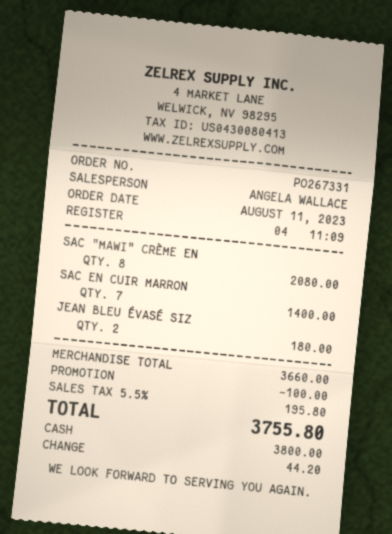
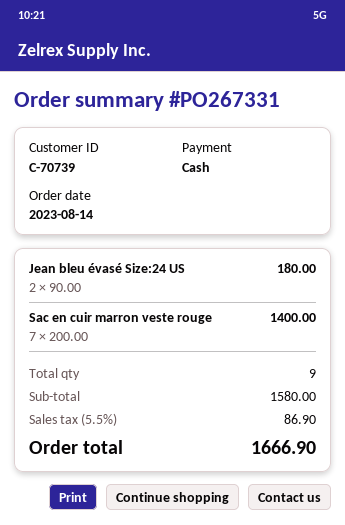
order date: 2023-08-11 -> 2023-08-14
SAC "MAWI" CRÈME EN: 8 for 2080.00 -> none
subtotal: 3660.00 -> 1580.00
discount: 100.00 -> none
tax: 5.5% = 195.80 -> 5.5% = 86.90
total: 3755.80 -> 1666.90

